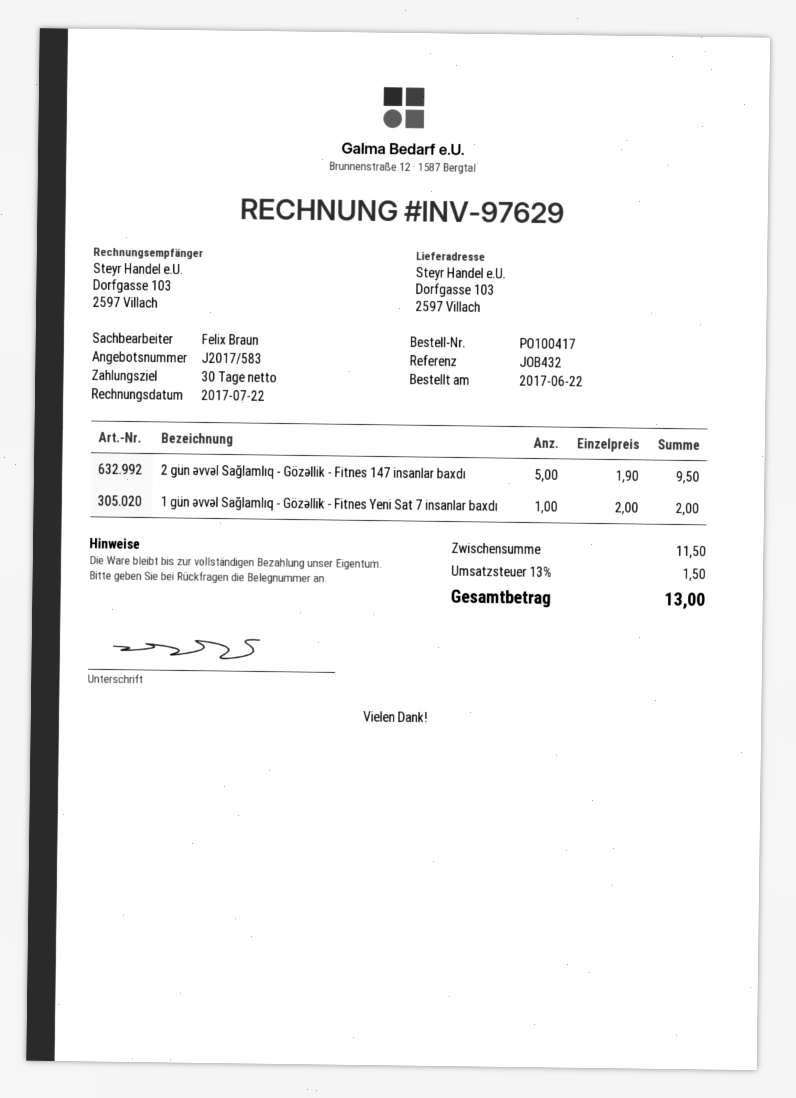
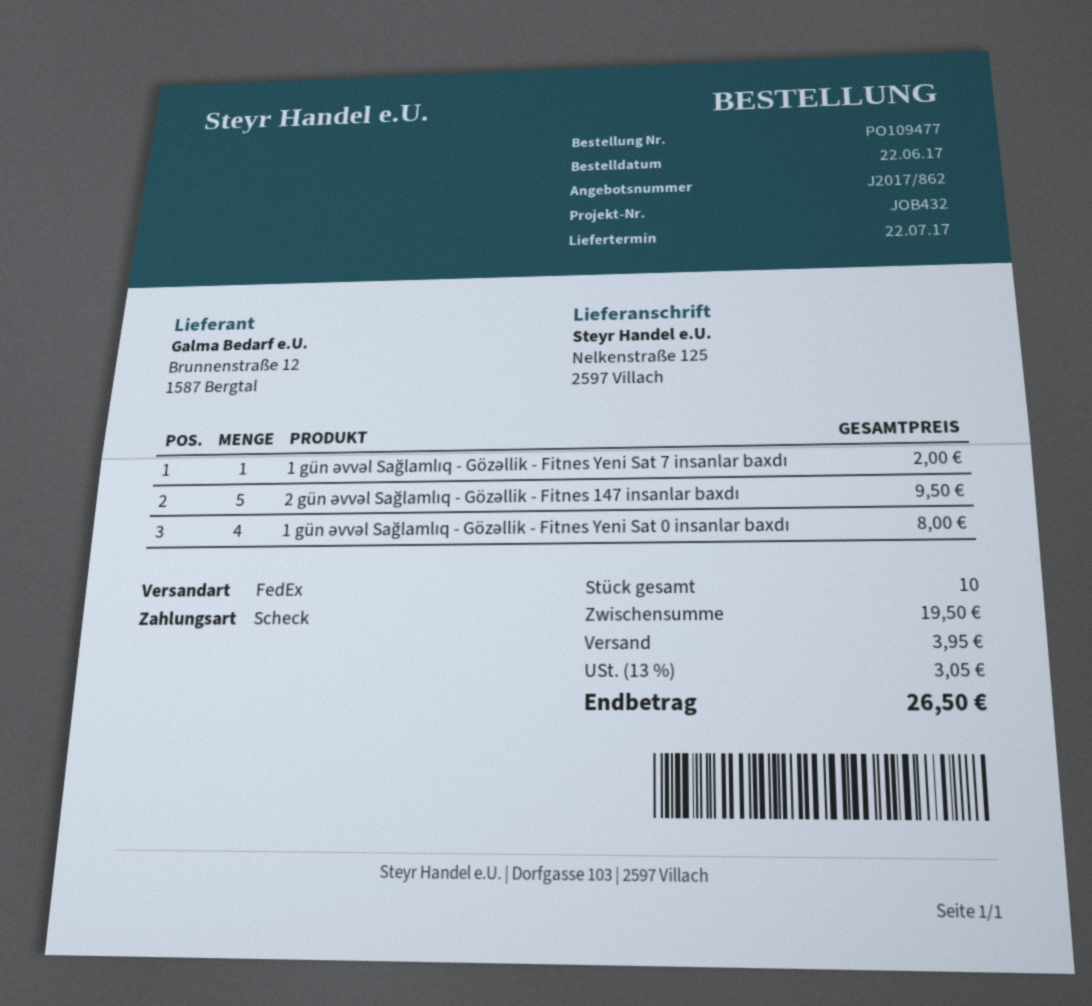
quote number: J2017/583 -> J2017/862
order number: PO100417 -> PO109477
ship to: Dorfgasse 103, 2597 Villach -> Nelkenstraße 125, 2597 Villach
1 gün əvvəl Sağlamlıq - Gözəllik - Fitnes Yeni Sat 0 insanlar baxdı: none -> 4 for 8.00
subtotal: 11.50 -> 19.50
shipping: none -> 3.95
tax: 13% = 1.50 -> 13% = 3.05
total: 13.00 -> 26.50

